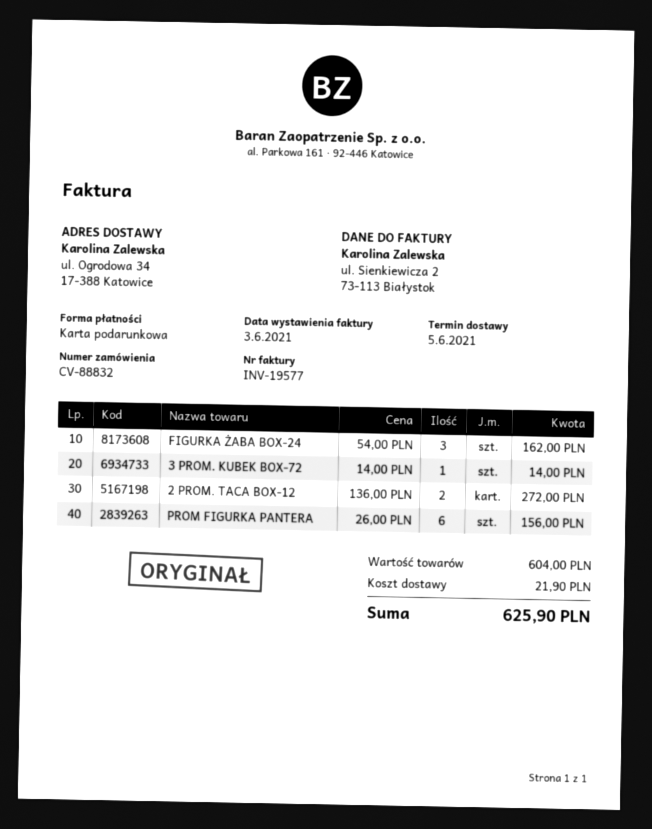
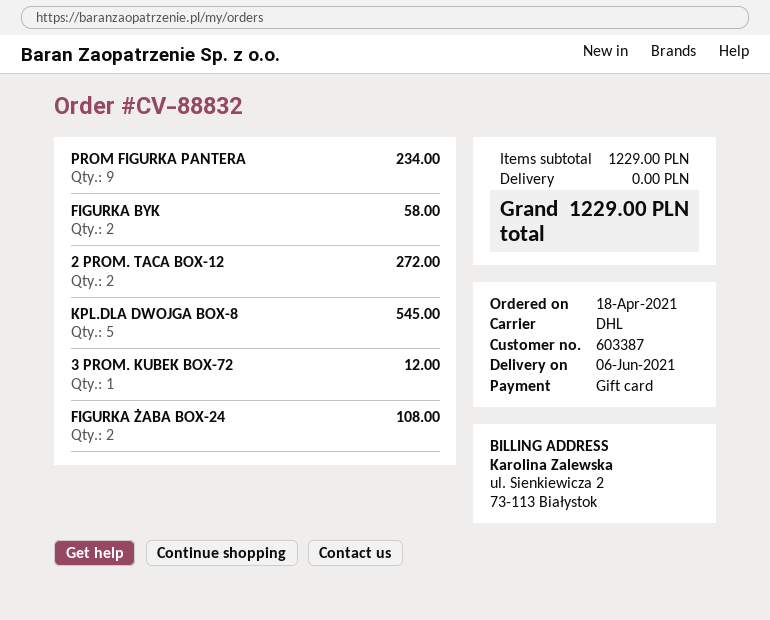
delivery date: 2021-06-05 -> 2021-06-06
FIGURKA ŻABA BOX-24: 3 for 162.00 -> 2 for 108.00
3 PROM. KUBEK BOX-72: 1 for 14.00 -> 1 for 12.00
PROM FIGURKA PANTERA: 6 for 156.00 -> 9 for 234.00
FIGURKA BYK: none -> 2 for 58.00
KPL.DLA DWOJGA BOX-8: none -> 5 for 545.00
subtotal: 604.00 -> 1229.00
shipping: 21.90 -> 0.00
total: 625.90 -> 1229.00

